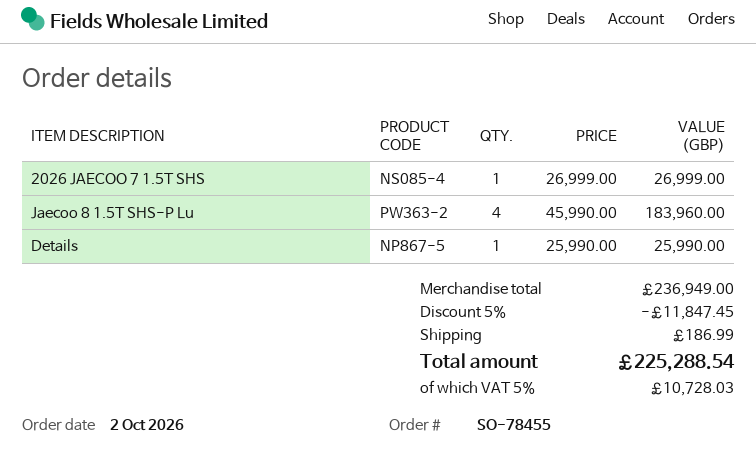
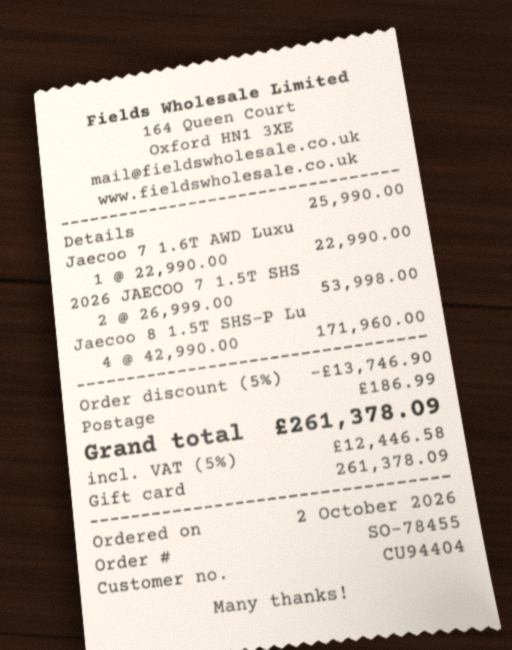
2026 JAECOO 7 1.5T SHS: 1 x 26999.00 = 26999.00 -> 2 x 26999.00 = 53998.00
Jaecoo 8 1.5T SHS-P Lu: 4 x 45990.00 = 183960.00 -> 4 x 42990.00 = 171960.00
Jaecoo 7 1.6T AWD Luxu: none -> 1 x 22990.00 = 22990.00
discount: 5% = 11847.45 -> 5% = 13746.90
tax: 5% = 10728.03 -> 5% = 12446.58
total: 225288.54 -> 261378.09

